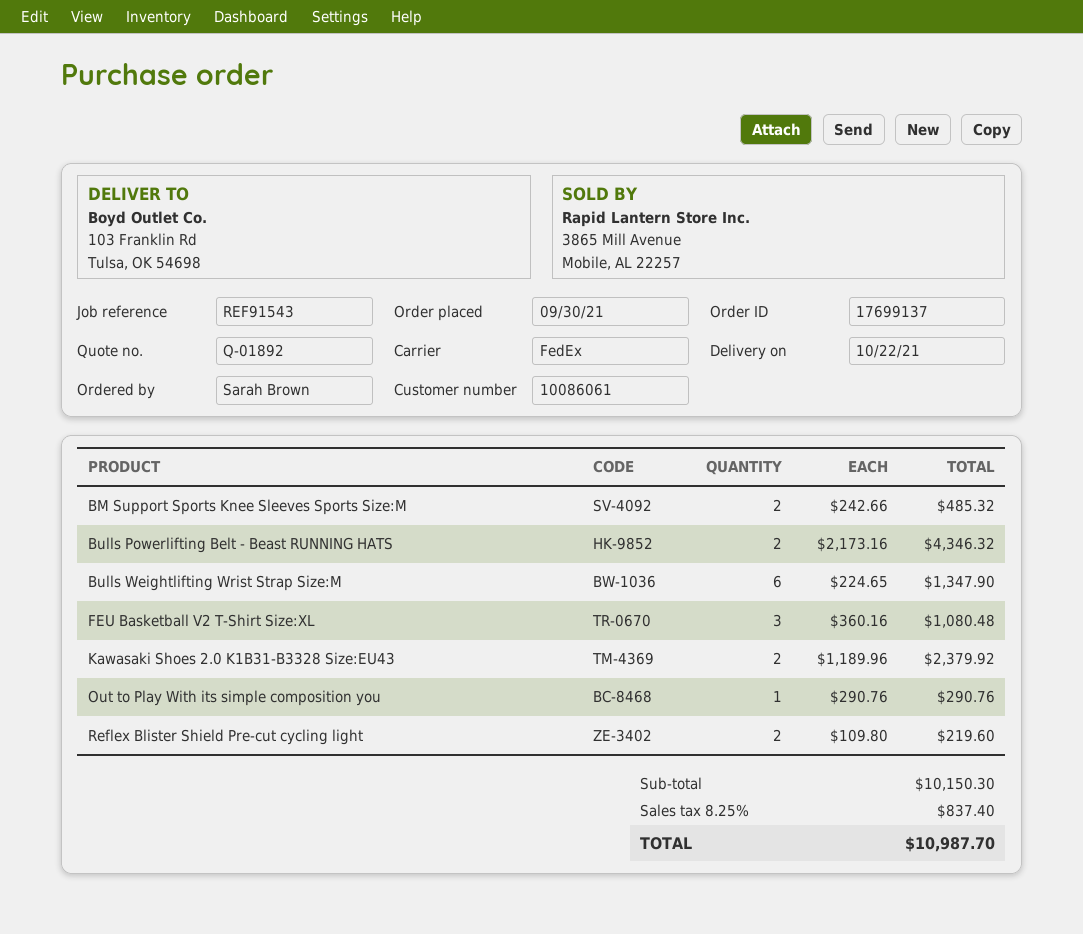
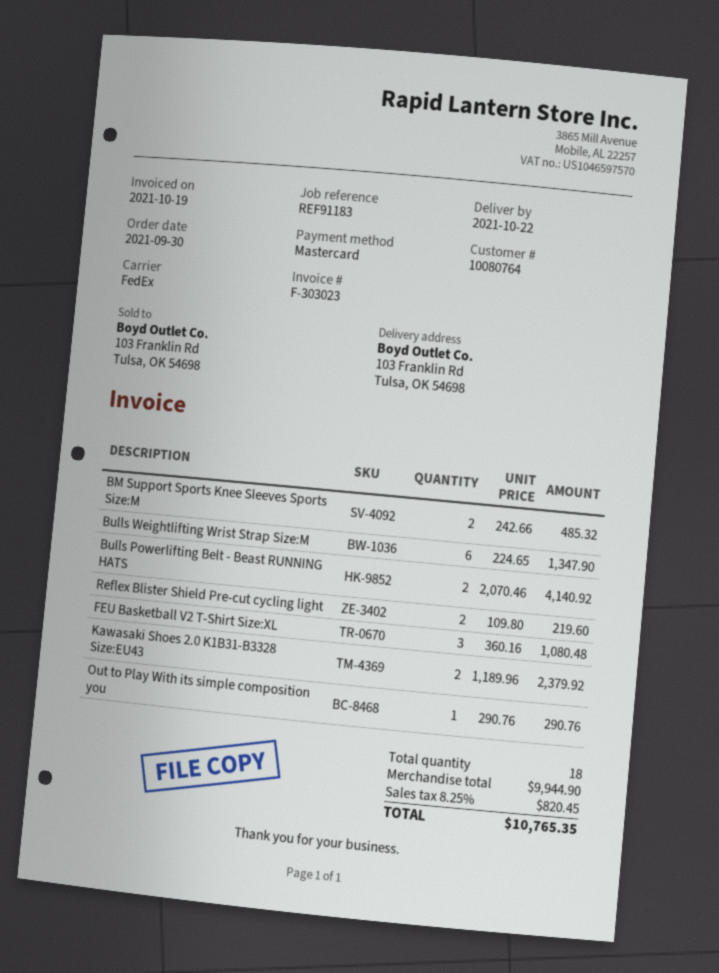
customer number: 10086061 -> 10080764
reference: REF91543 -> REF91183
Bulls Powerlifting Belt - Beast RUNNING HATS: 2 x 2173.16 = 4346.32 -> 2 x 2070.46 = 4140.92
subtotal: 10150.30 -> 9944.90
tax: 8.25% = 837.40 -> 8.25% = 820.45
total: 10987.70 -> 10765.35

